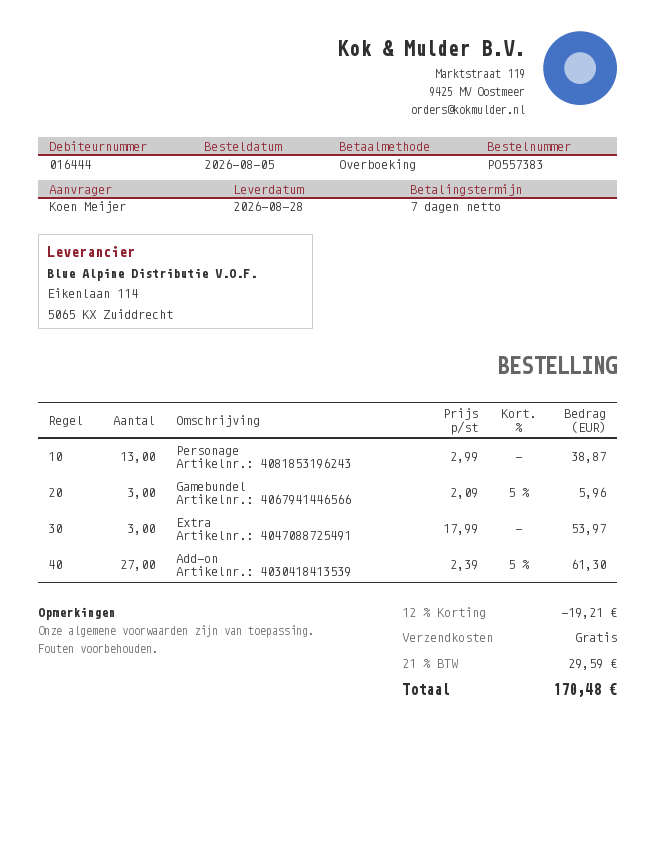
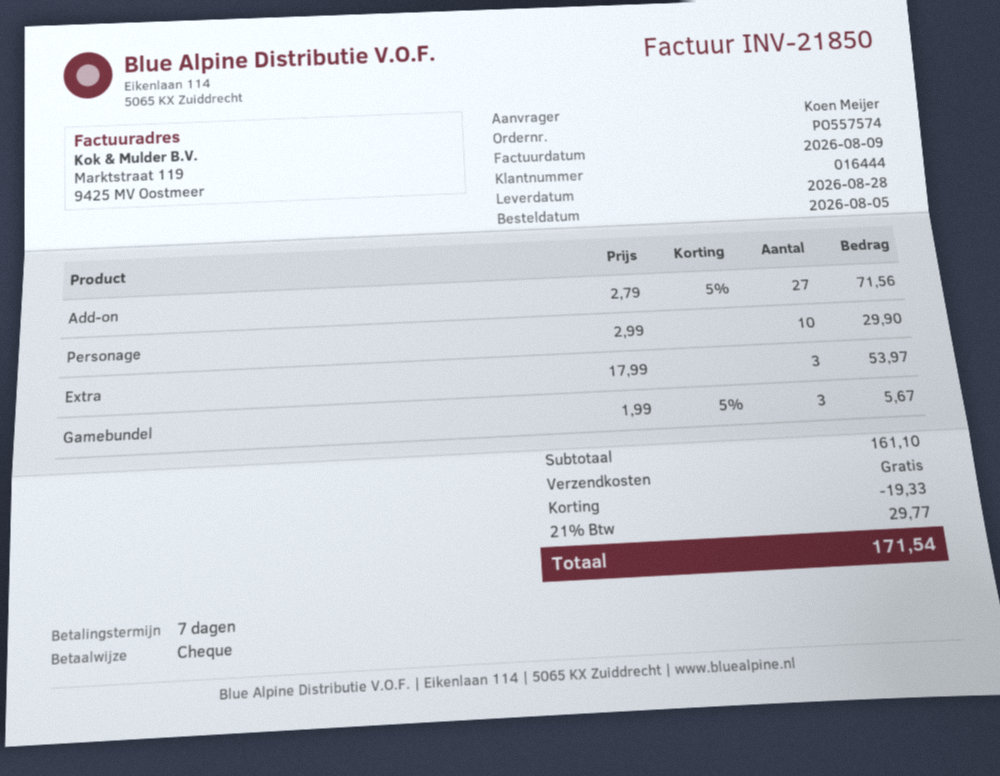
order number: PO557383 -> PO557574
payment method: bank transfer -> cheque
Personage: 13 x 2.99 = 38.87 -> 10 x 2.99 = 29.90
Gamebundel: 3 x 2.09 - 5% = 5.96 -> 3 x 1.99 - 5% = 5.67
Add-on: 27 x 2.39 - 5% = 61.30 -> 27 x 2.79 - 5% = 71.56
discount: 19.21 -> 19.33
tax: 21% = 29.59 -> 21% = 29.77
total: 170.48 -> 171.54

